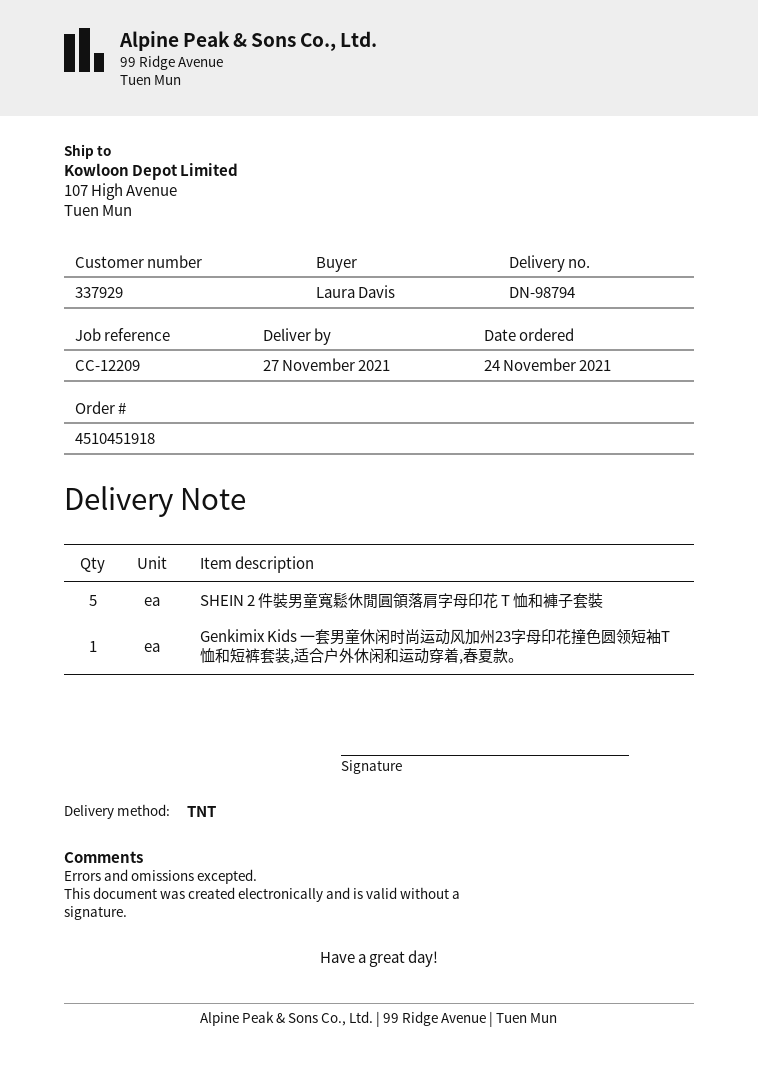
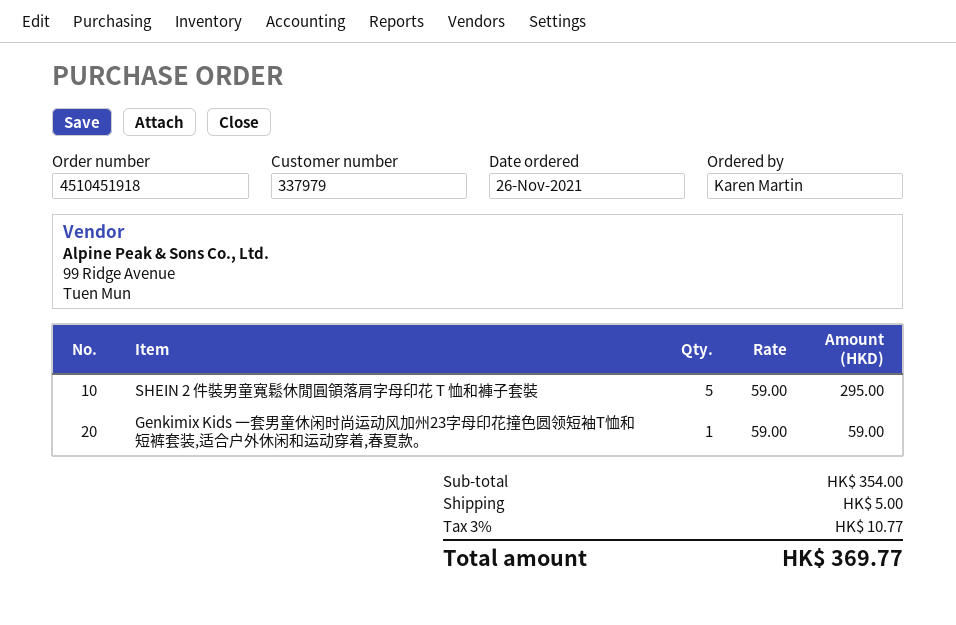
order date: 2021-11-24 -> 2021-11-26
customer number: 337929 -> 337979
ordered by: Laura Davis -> Karen Martin

